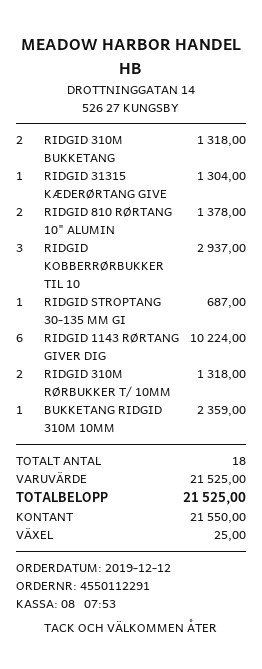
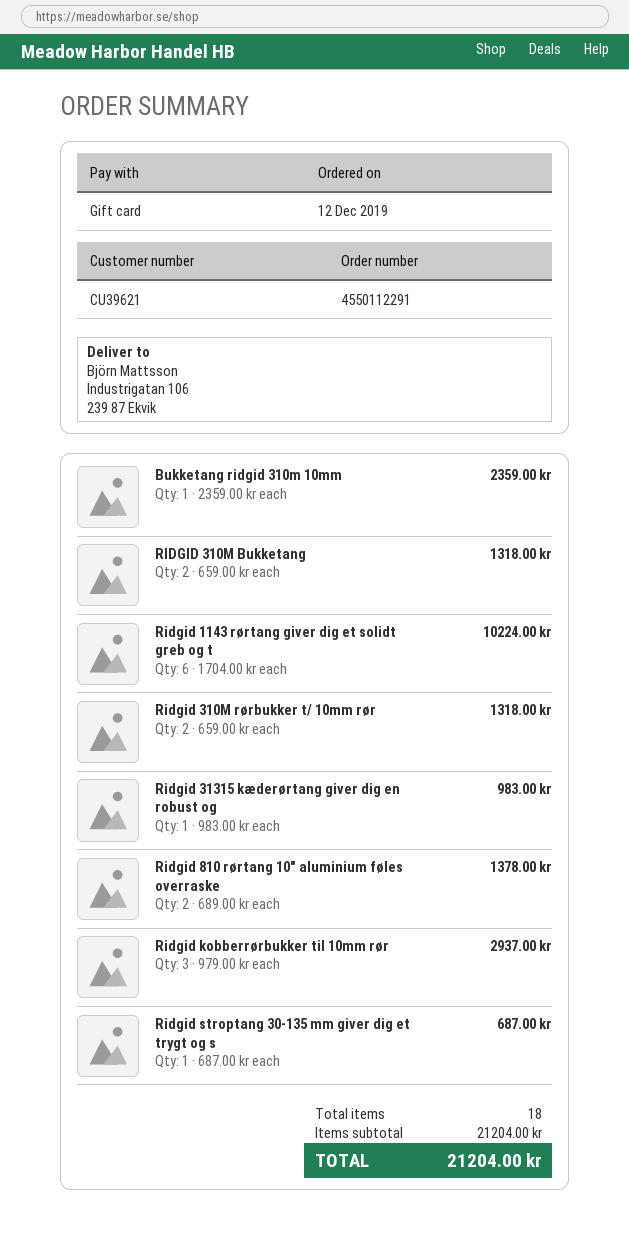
payment method: cash -> gift card
RIDGID 31315 KÆDERØRTANG GIVE: 1 for 1304.00 -> 1 for 983.00
subtotal: 21525.00 -> 21204.00
total: 21525.00 -> 21204.00

